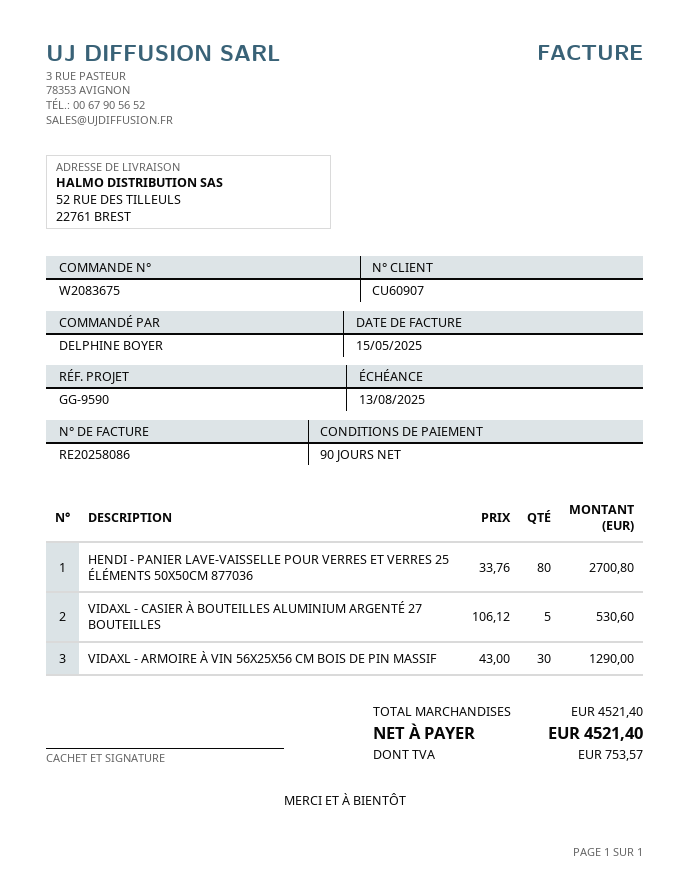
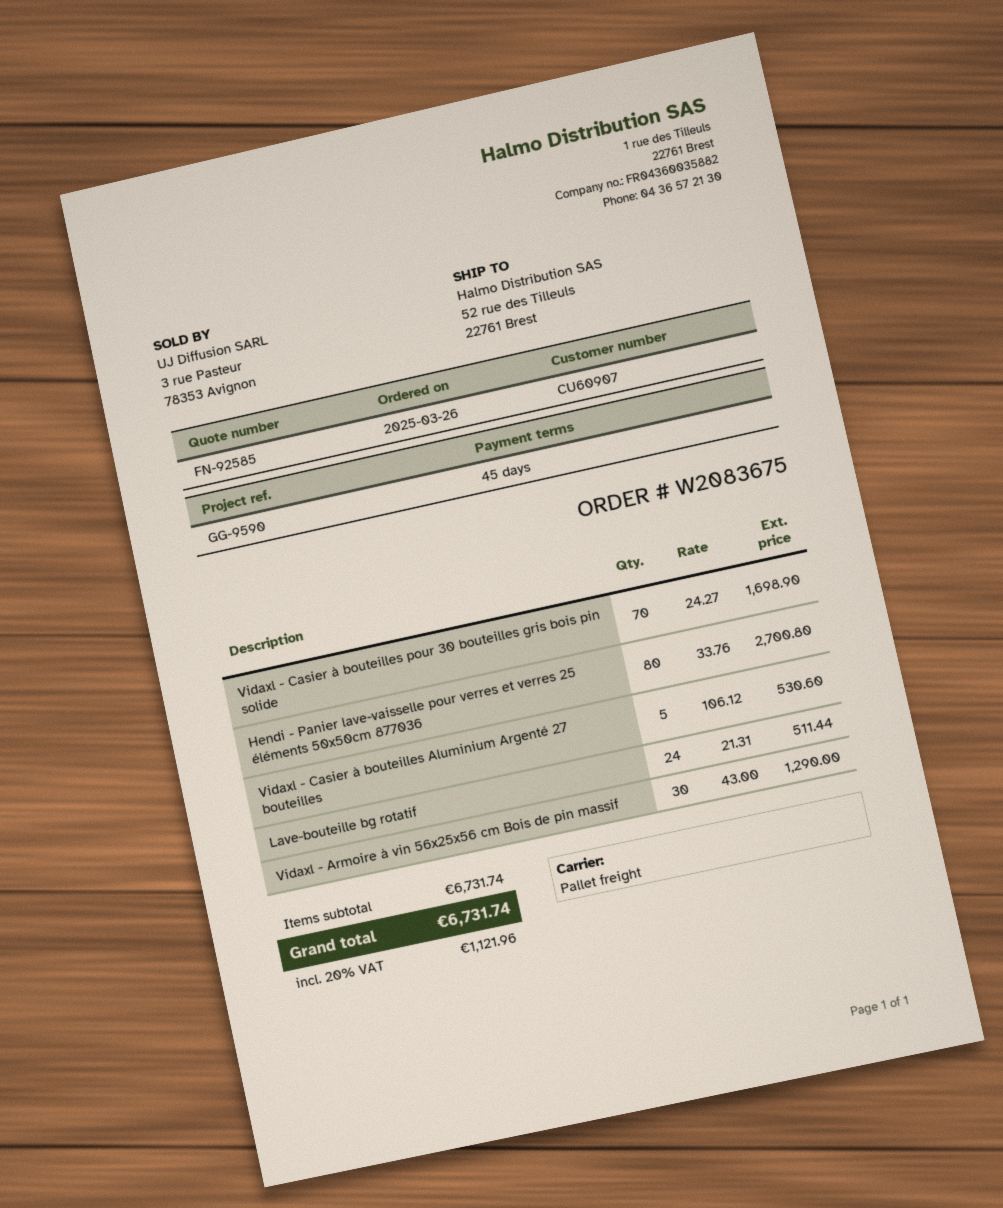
payment terms: 90 days -> 45 days
Vidaxl - Casier à bouteilles pour 30 bouteilles gris bois pin solide: none -> 70 x 24.27 = 1698.90
Lave-bouteille bg rotatif: none -> 24 x 21.31 = 511.44
subtotal: 4521.40 -> 6731.74
tax: 753.57 -> 1121.96
total: 4521.40 -> 6731.74

